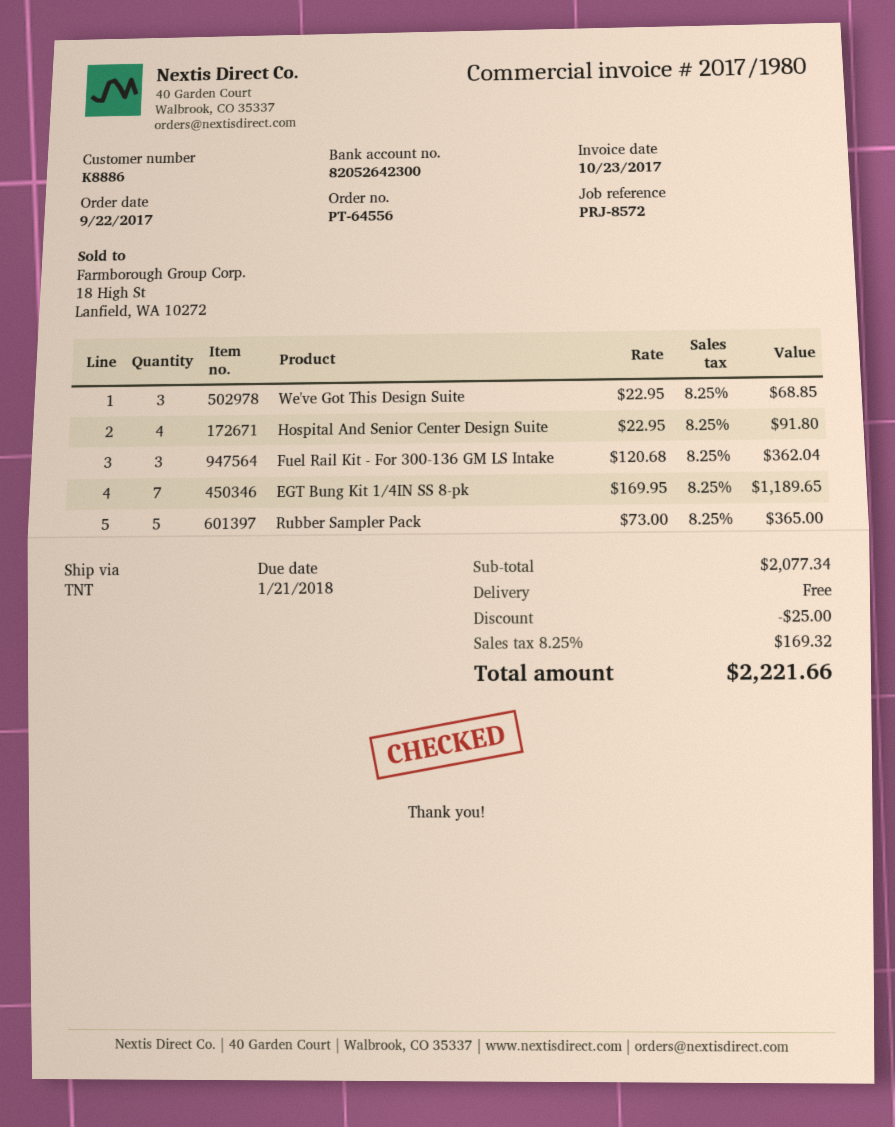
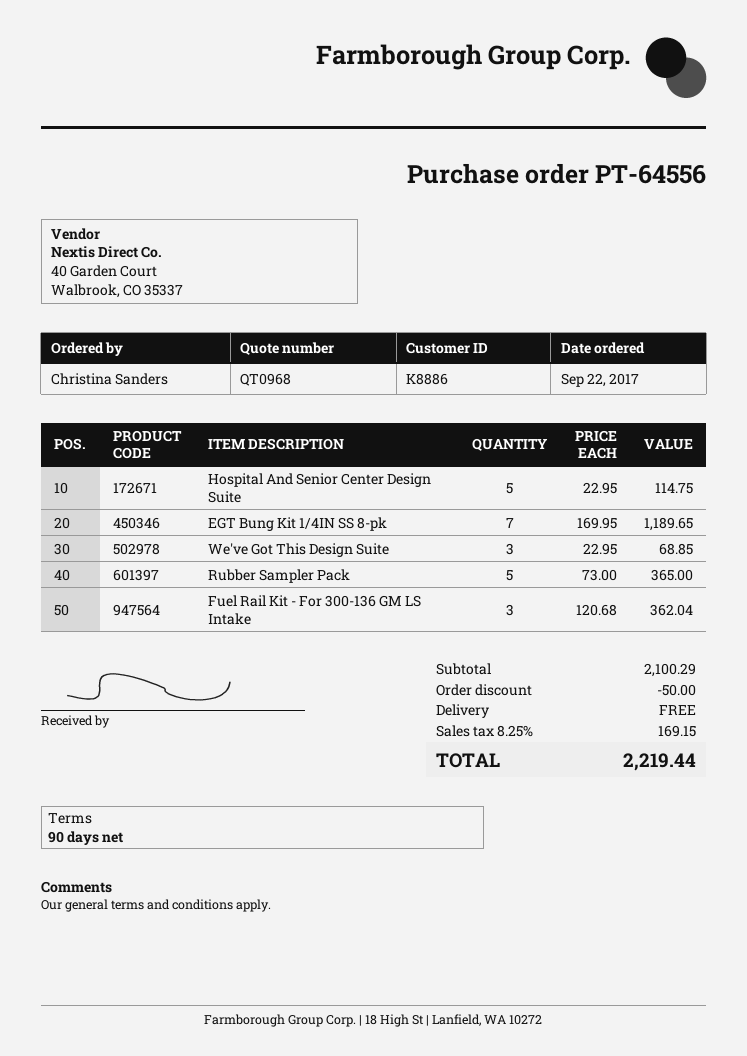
Hospital And Senior Center Design Suite: 4 x 22.95 = 91.80 -> 5 x 22.95 = 114.75
subtotal: 2077.34 -> 2100.29
discount: 25.00 -> 50.00
tax: 8.25% = 169.32 -> 8.25% = 169.15
total: 2221.66 -> 2219.44

